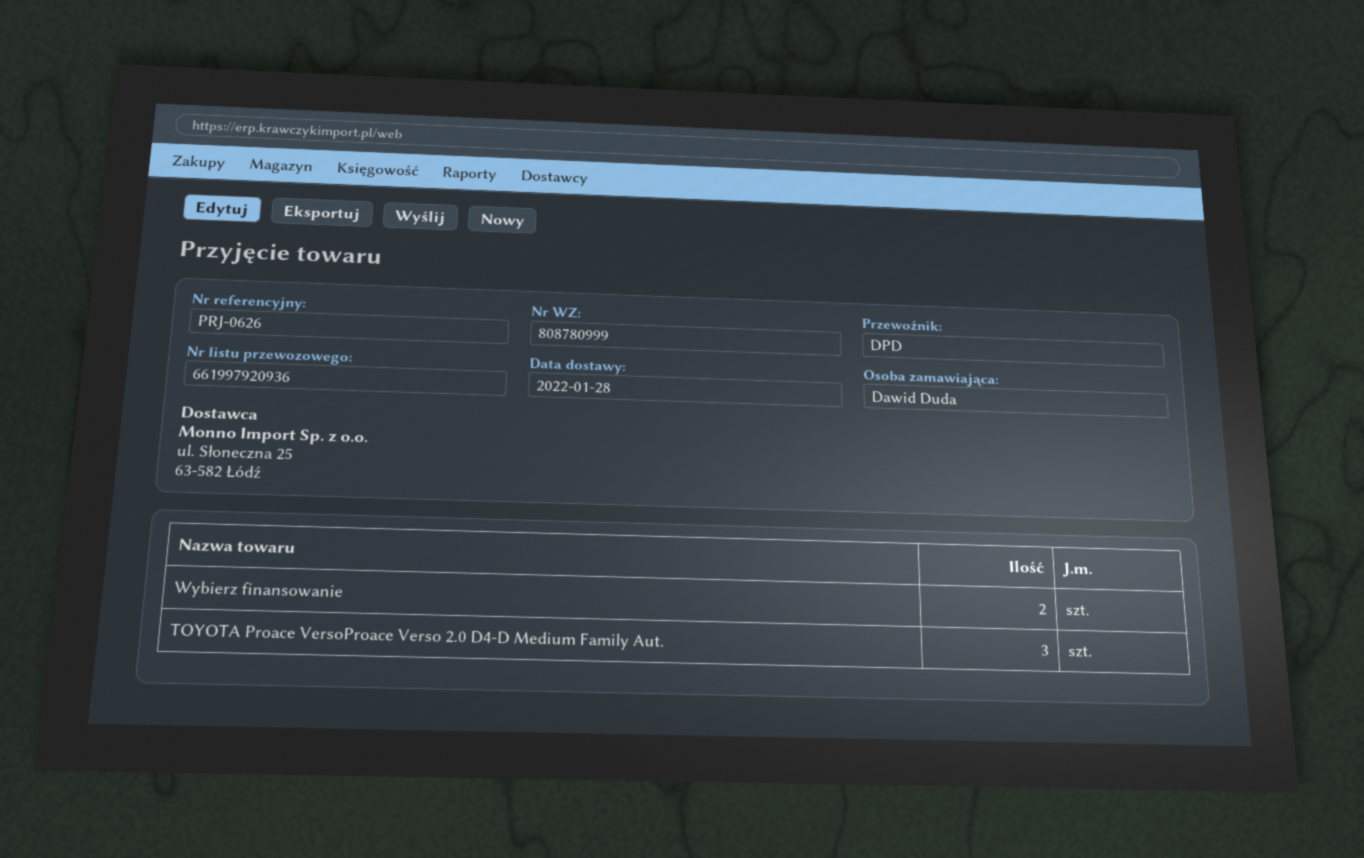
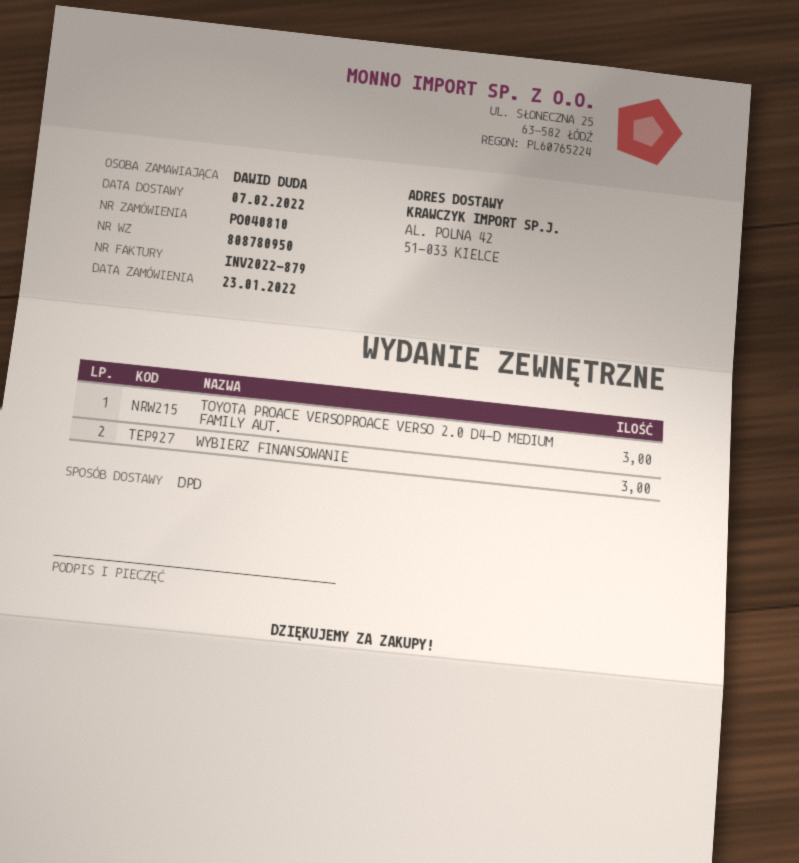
delivery note number: 808780999 -> 808780950
delivery date: 2022-01-28 -> 2022-02-07
Wybierz finansowanie: 2 -> 3

